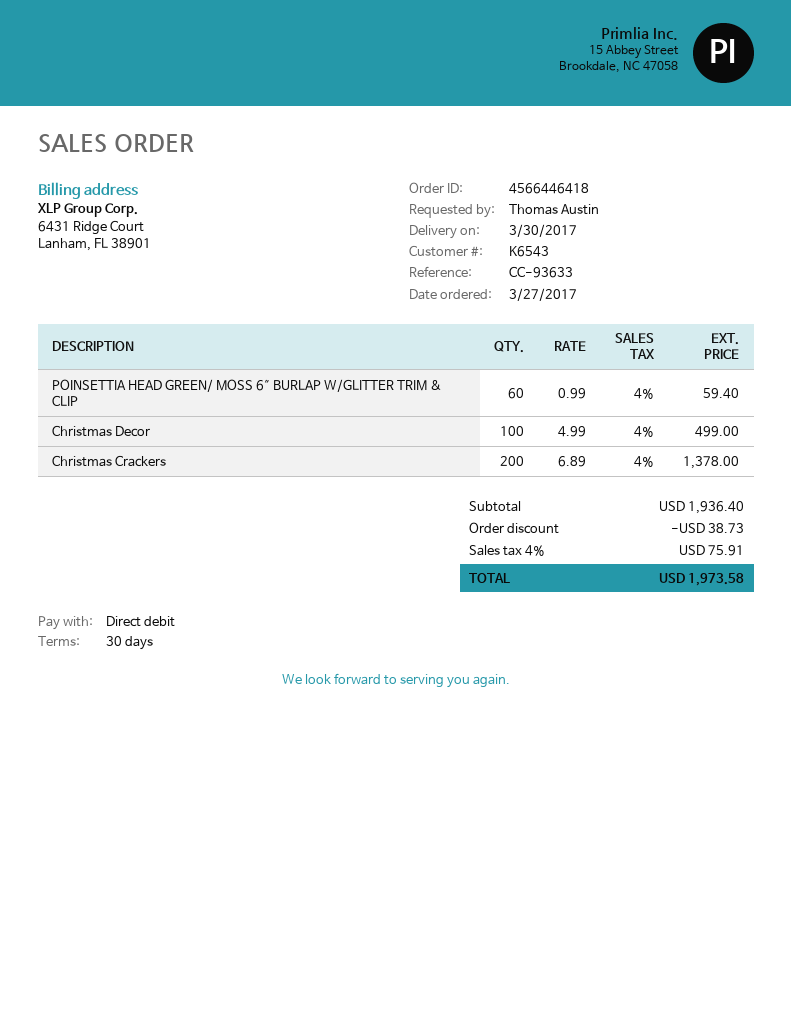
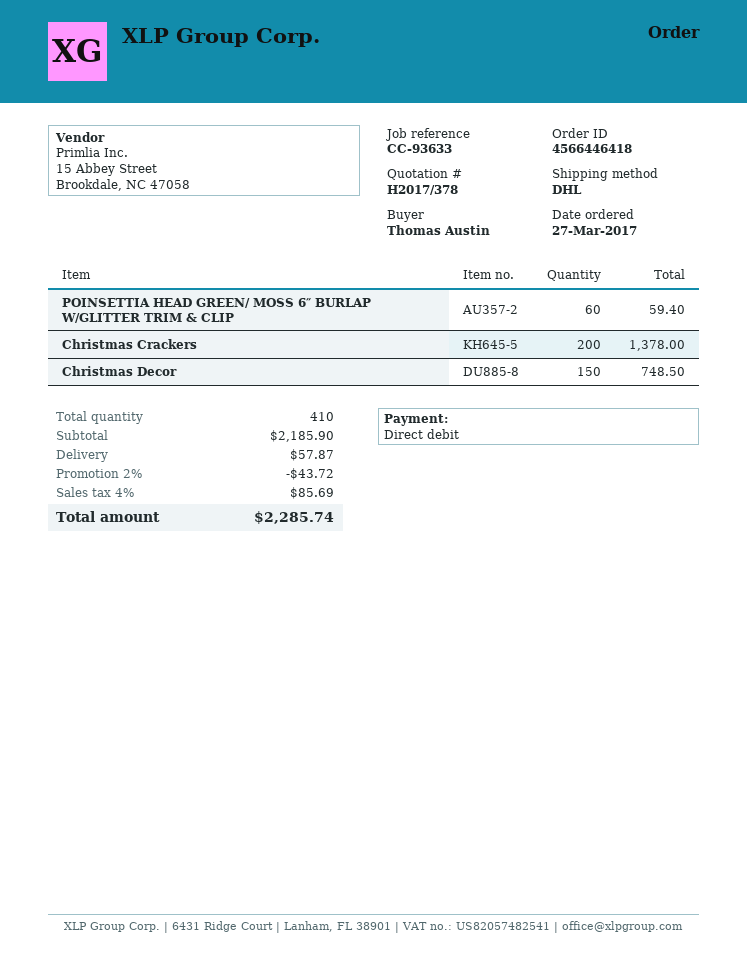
Christmas Decor: 100 for 499.00 -> 150 for 748.50
subtotal: 1936.40 -> 2185.90
discount: 38.73 -> 43.72
shipping: none -> 57.87
tax: 4% = 75.91 -> 4% = 85.69
total: 1973.58 -> 2285.74

